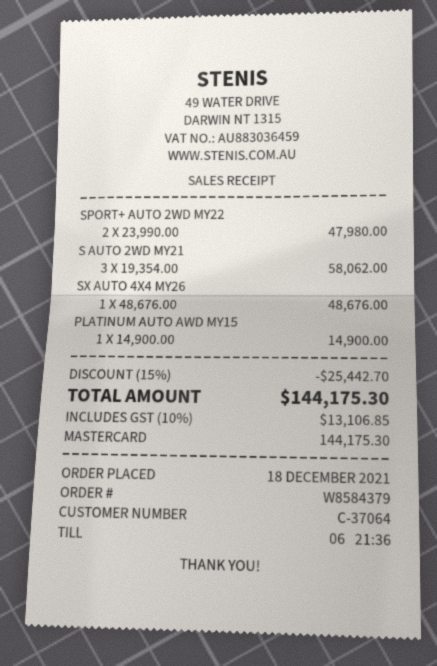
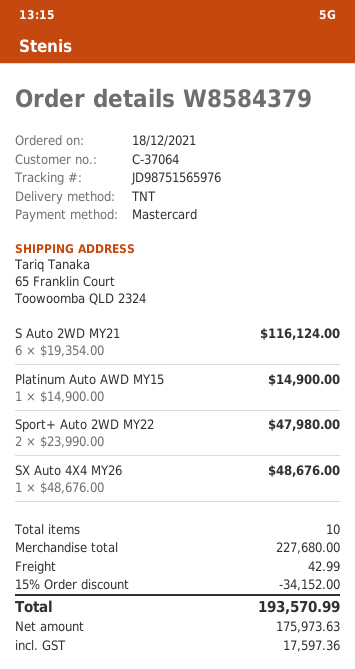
S AUTO 2WD MY21: 3 x 19354.00 = 58062.00 -> 6 x 19354.00 = 116124.00
discount: 15% = 25442.70 -> 15% = 34152.00
shipping: none -> 42.99
tax: 13106.85 -> 17597.36
total: 144175.30 -> 193570.99

